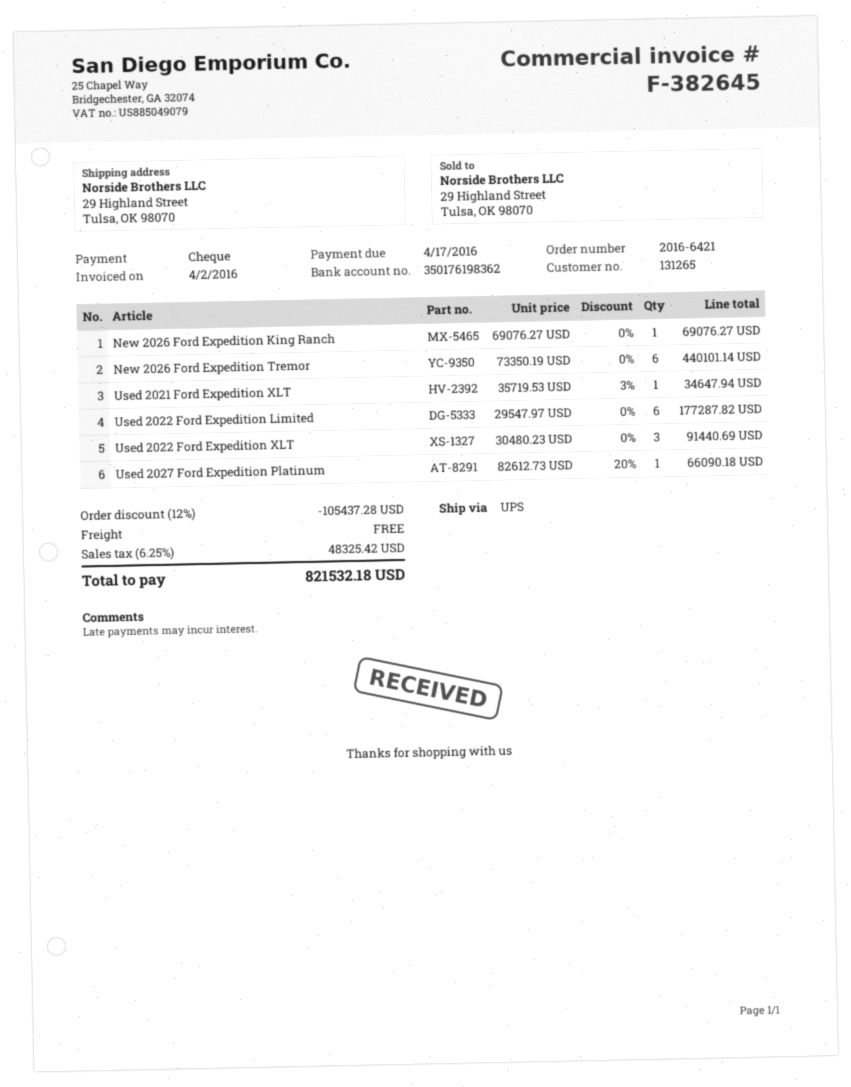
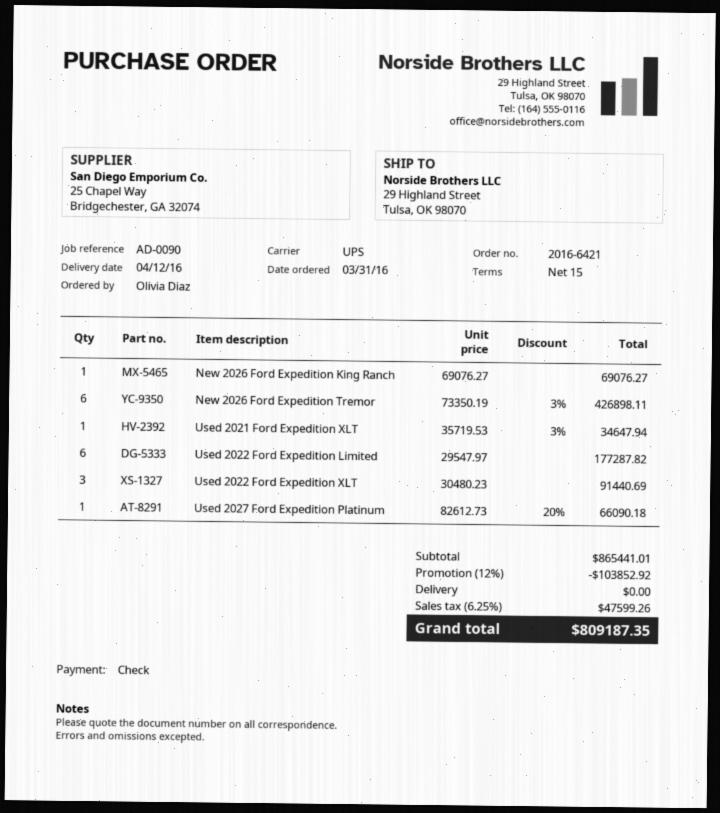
New 2026 Ford Expedition Tremor: 6 x 73350.19 = 440101.14 -> 6 x 73350.19 - 3% = 426898.11
discount: 12% = 105437.28 -> 12% = 103852.92
tax: 6.25% = 48325.42 -> 6.25% = 47599.26
total: 821532.18 -> 809187.35

